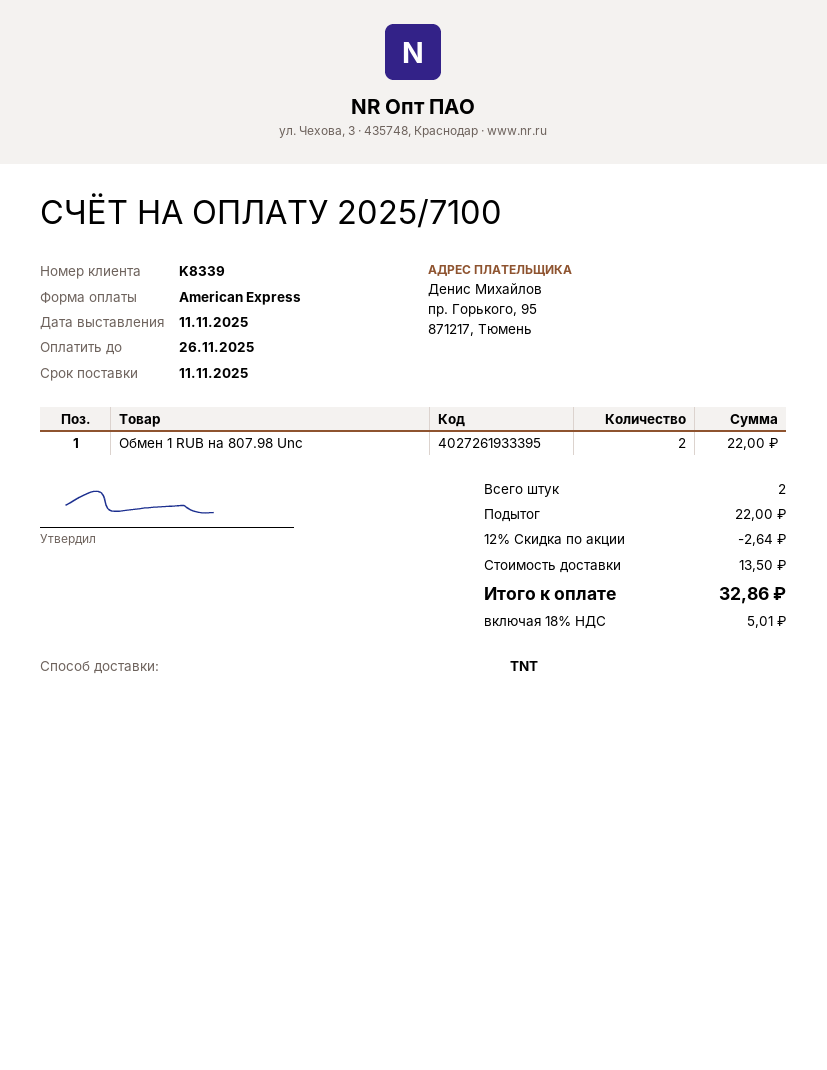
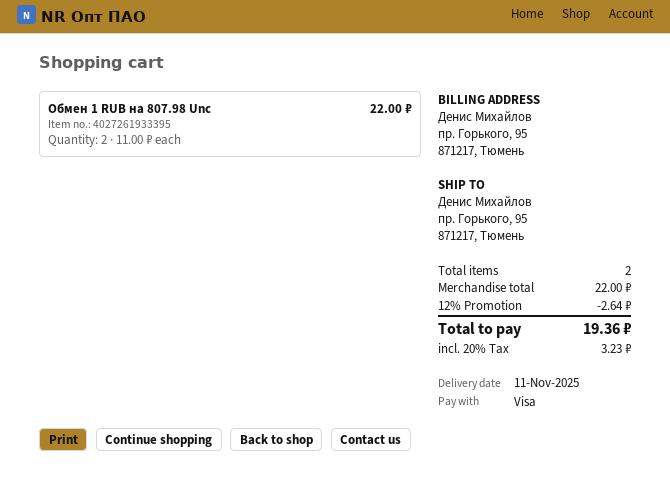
payment method: American Express -> Visa
shipping: 13.50 -> none
tax: 18% = 5.01 -> 20% = 3.23
total: 32.86 -> 19.36

